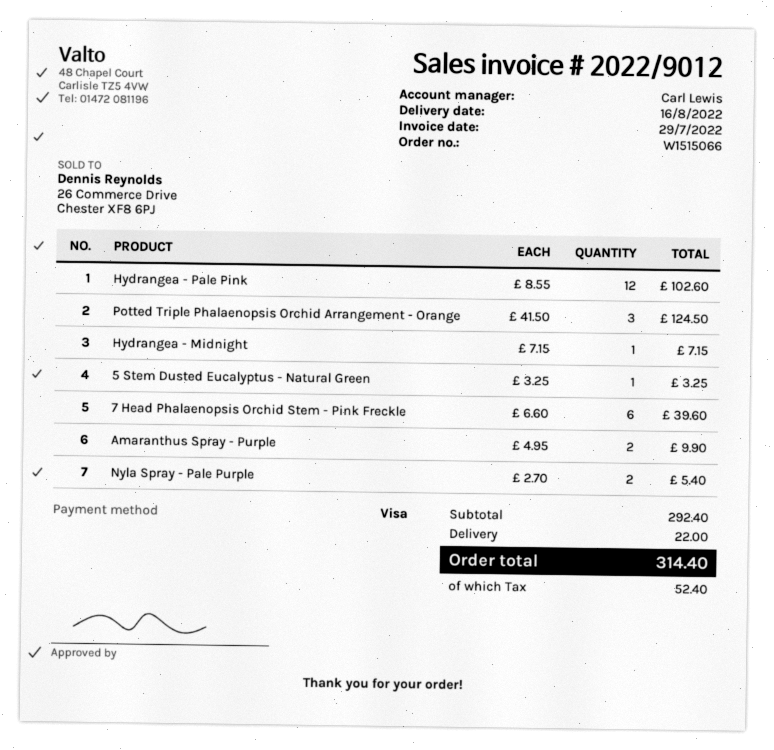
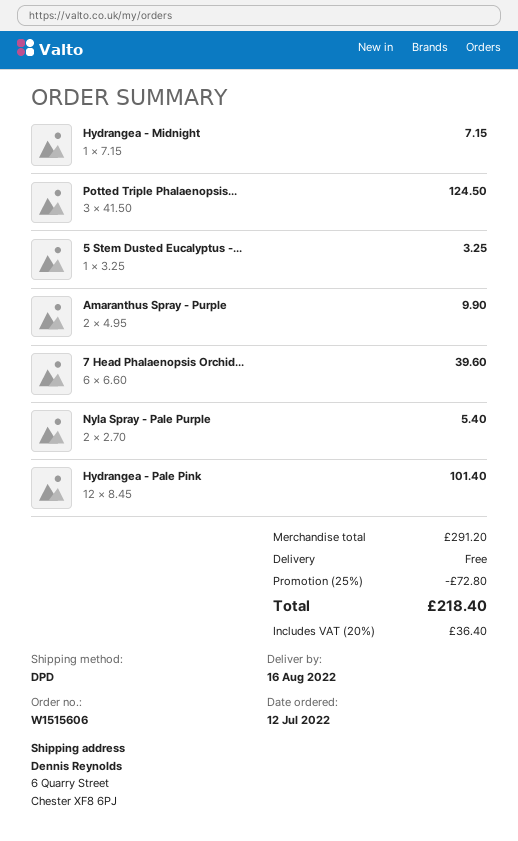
order number: W1515066 -> W1515606
Hydrangea - Pale Pink: 12 x 8.55 = 102.60 -> 12 x 8.45 = 101.40
subtotal: 292.40 -> 291.20
discount: none -> 25% = 72.80
shipping: 22.00 -> 0.00
tax: 52.40 -> 36.40
total: 314.40 -> 218.40

